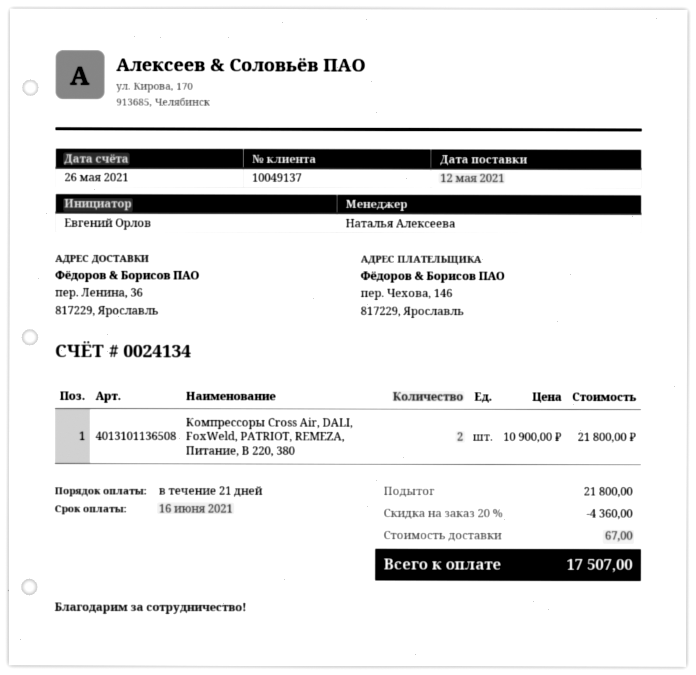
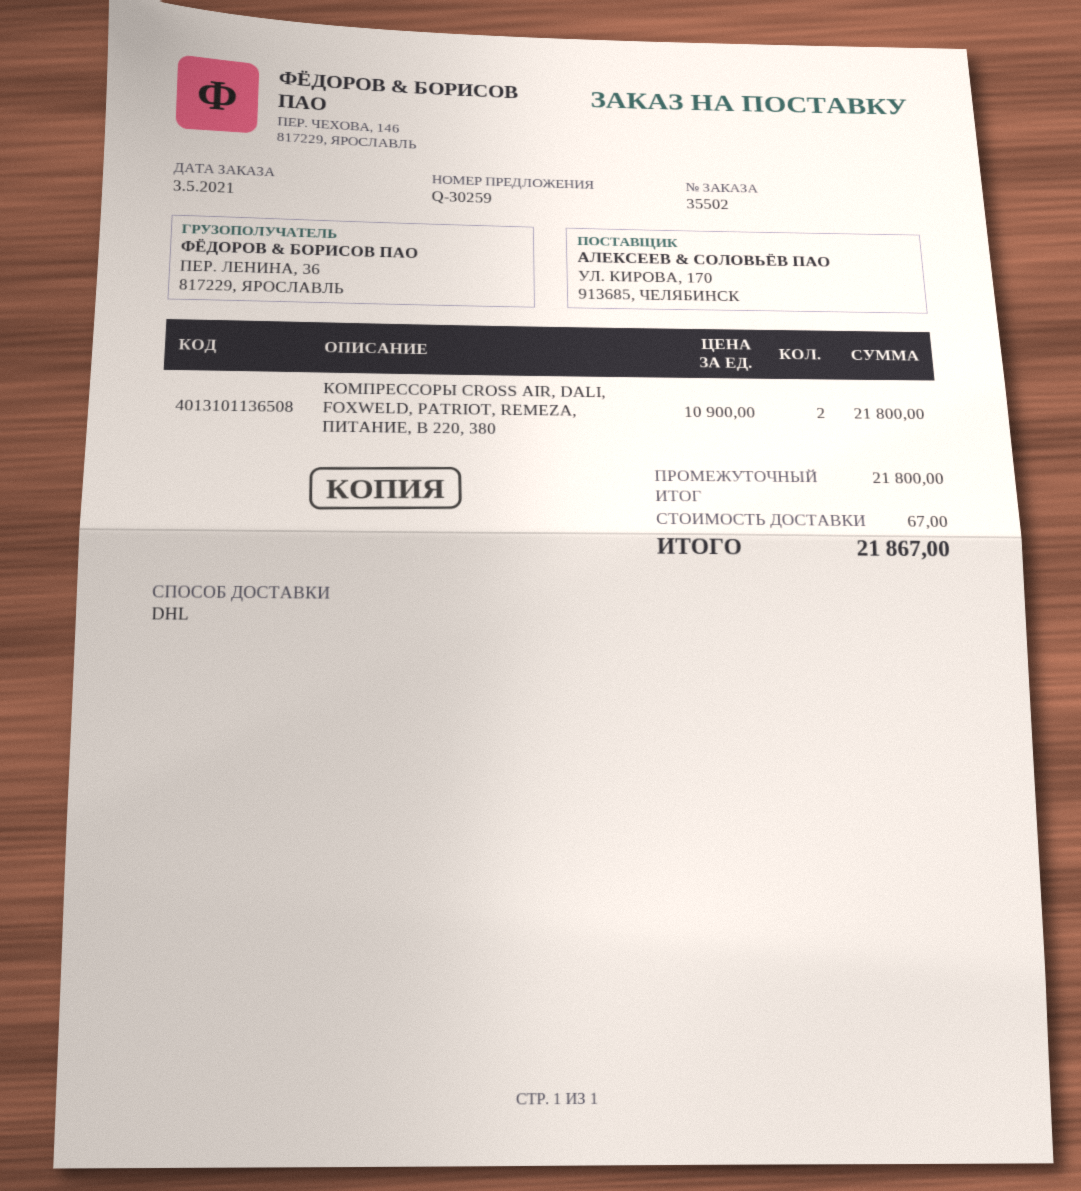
discount: 20% = 4360.00 -> none
total: 17507.00 -> 21867.00

